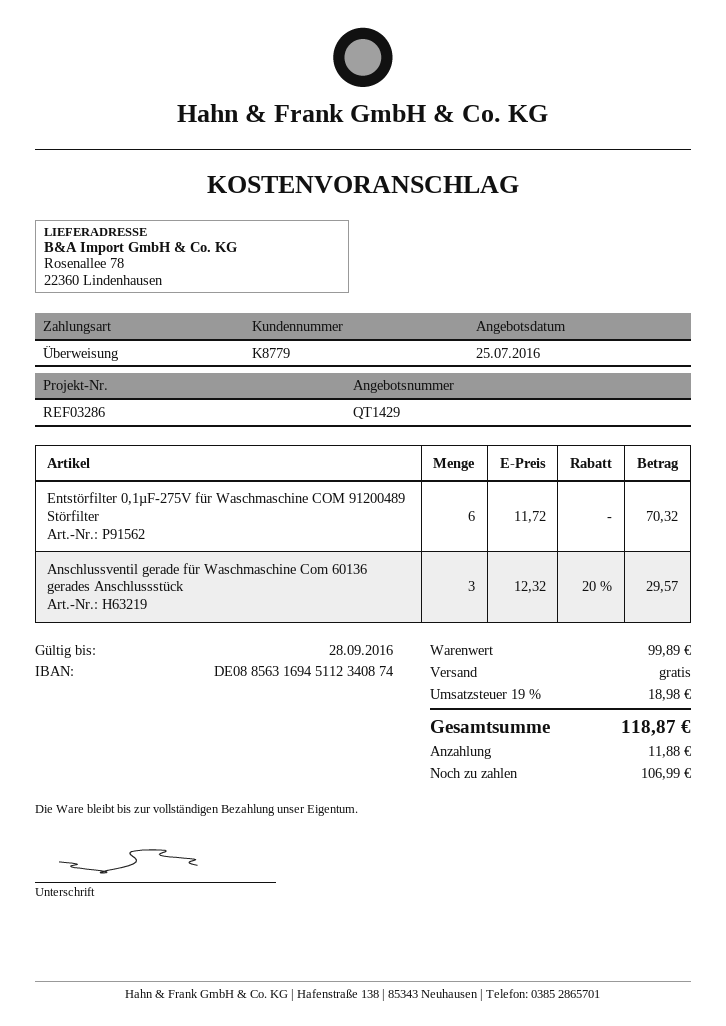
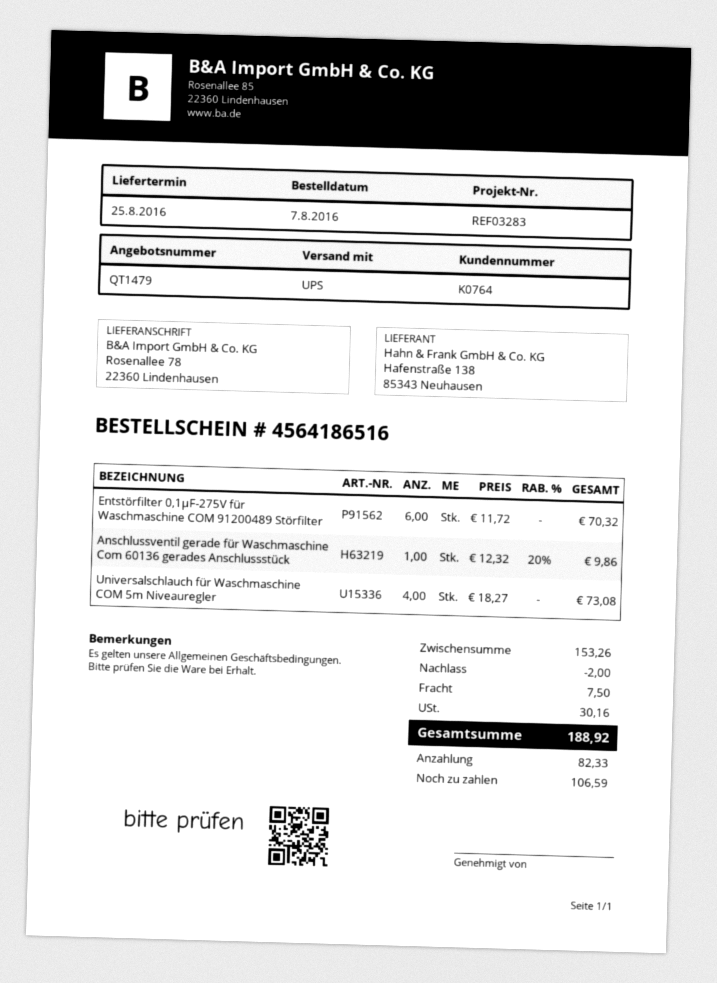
quote number: QT1429 -> QT1479
customer number: K8779 -> K0764
reference: REF03286 -> REF03283
Anschlussventil gerade für Waschmaschine Com 60136 gerades Anschlussstück: 3 x 12.32 - 20% = 29.57 -> 1 x 12.32 - 20% = 9.86
Universalschlauch für Waschmaschine COM 5m Niveauregler: none -> 4 x 18.27 = 73.08
subtotal: 99.89 -> 153.26
discount: none -> 2.00
shipping: 0.00 -> 7.50
tax: 18.98 -> 30.16
total: 118.87 -> 188.92
deposit: 11.88 -> 82.33
balance: 106.99 -> 106.59

